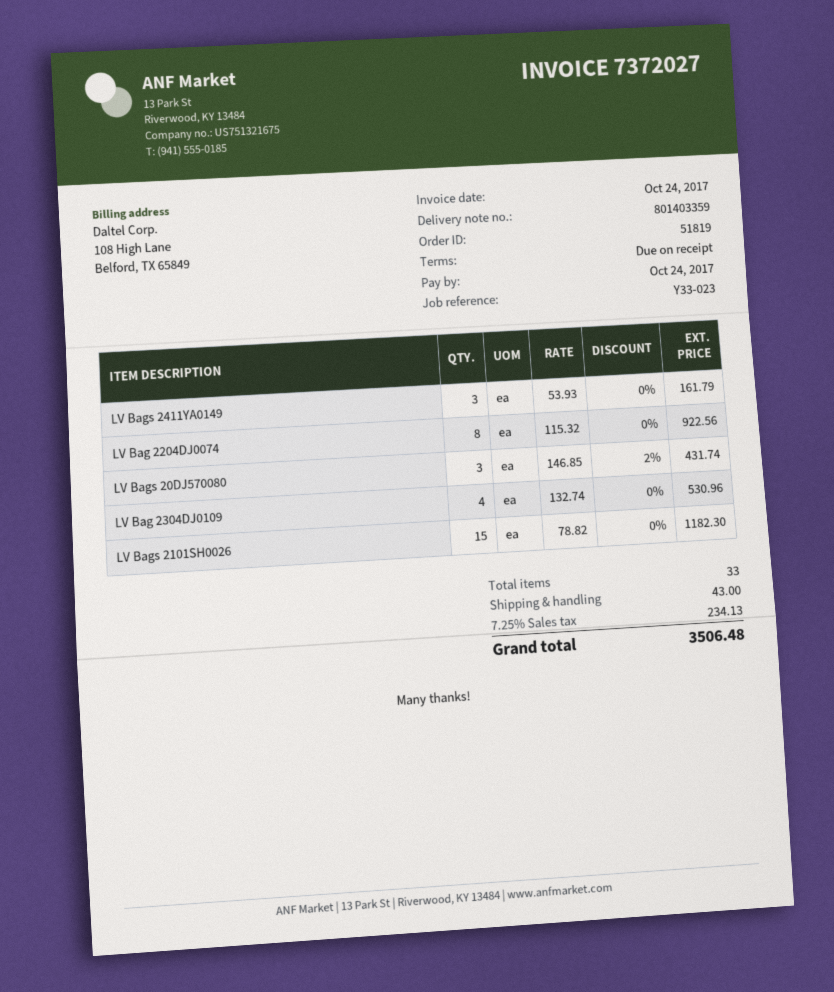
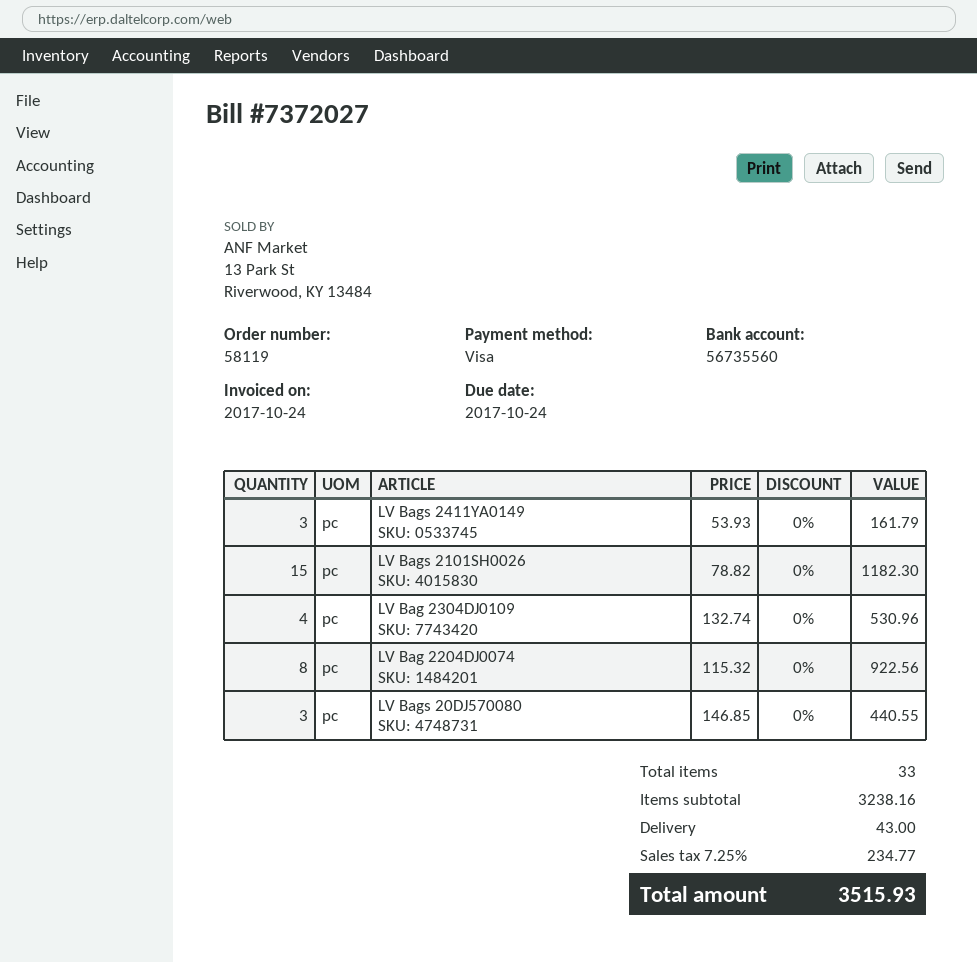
order number: 51819 -> 58119
LV Bags 20DJ570080: 3 x 146.85 - 2% = 431.74 -> 3 x 146.85 = 440.55
tax: 7.25% = 234.13 -> 7.25% = 234.77
total: 3506.48 -> 3515.93

